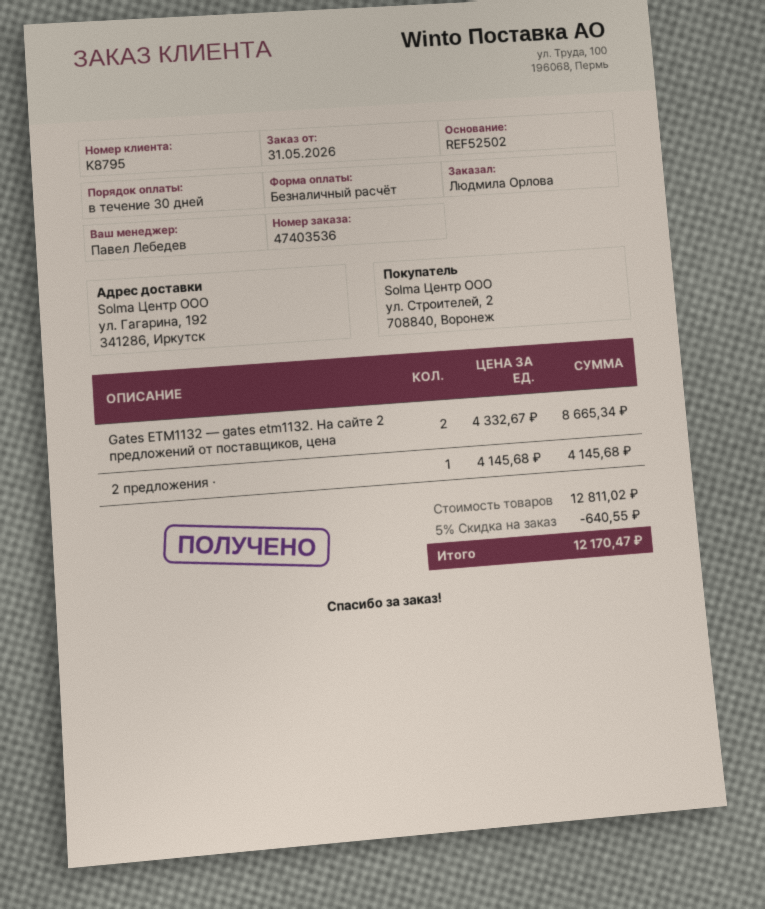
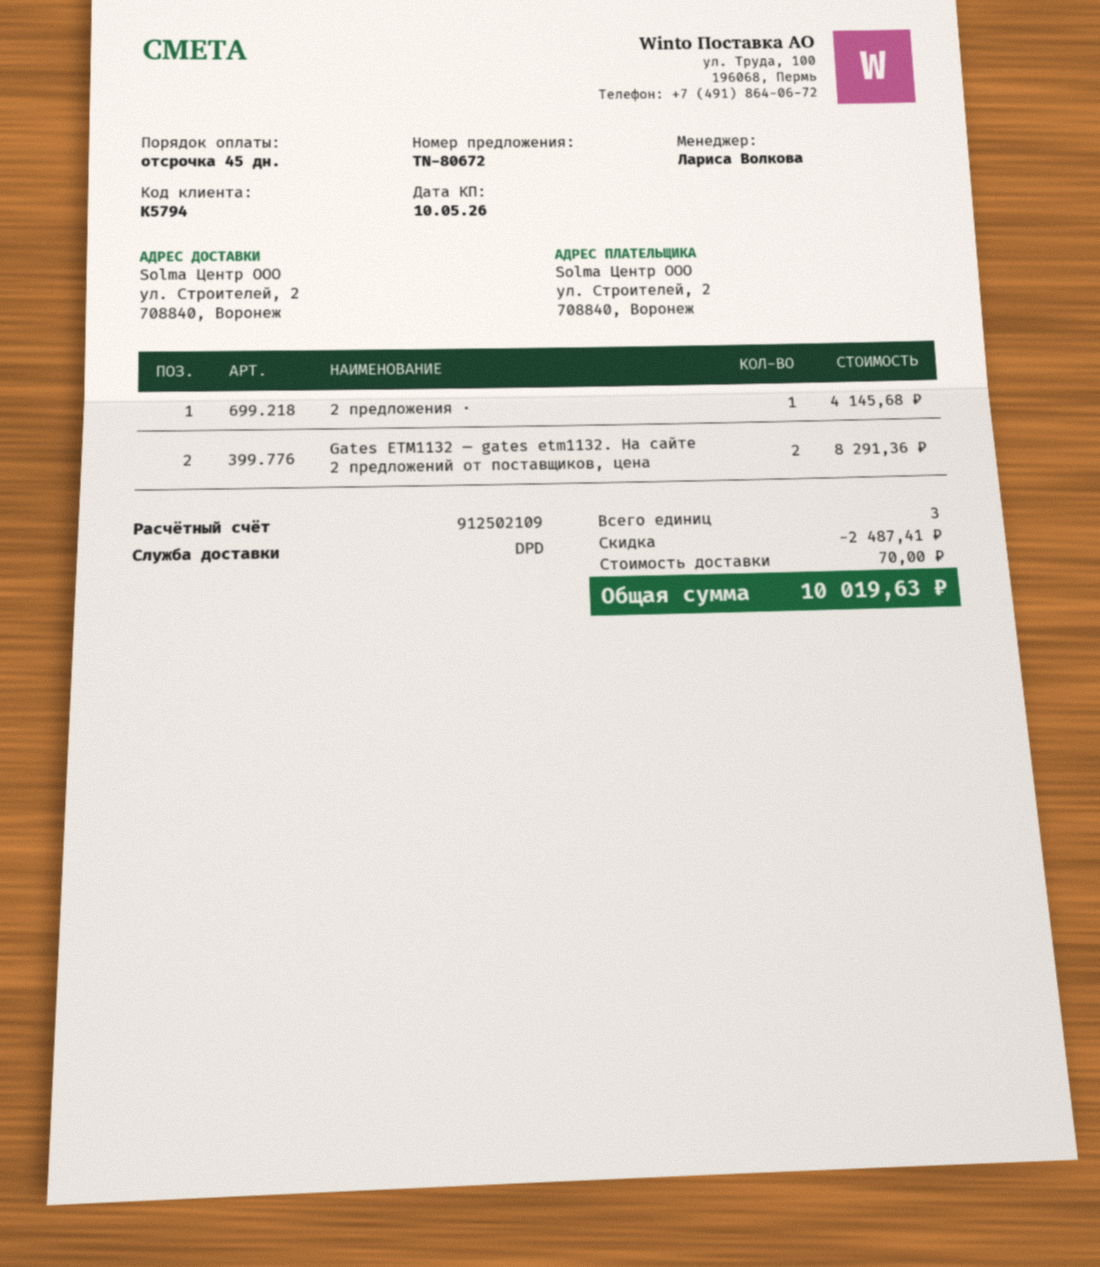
payment terms: 30 days -> 45 days
customer number: K8795 -> K5794
sales rep: Павел Лебедев -> Лариса Волкова
ship to: ул. Гагарина, 192, 341286, Иркутск -> ул. Строителей, 2, 708840, Воронеж
Gates ETM1132 — gates etm1132. На сайте 2 предложений от поставщиков, цена: 2 for 8665.34 -> 2 for 8291.36
discount: 640.55 -> 2487.41
shipping: none -> 70.00
total: 12170.47 -> 10019.63

